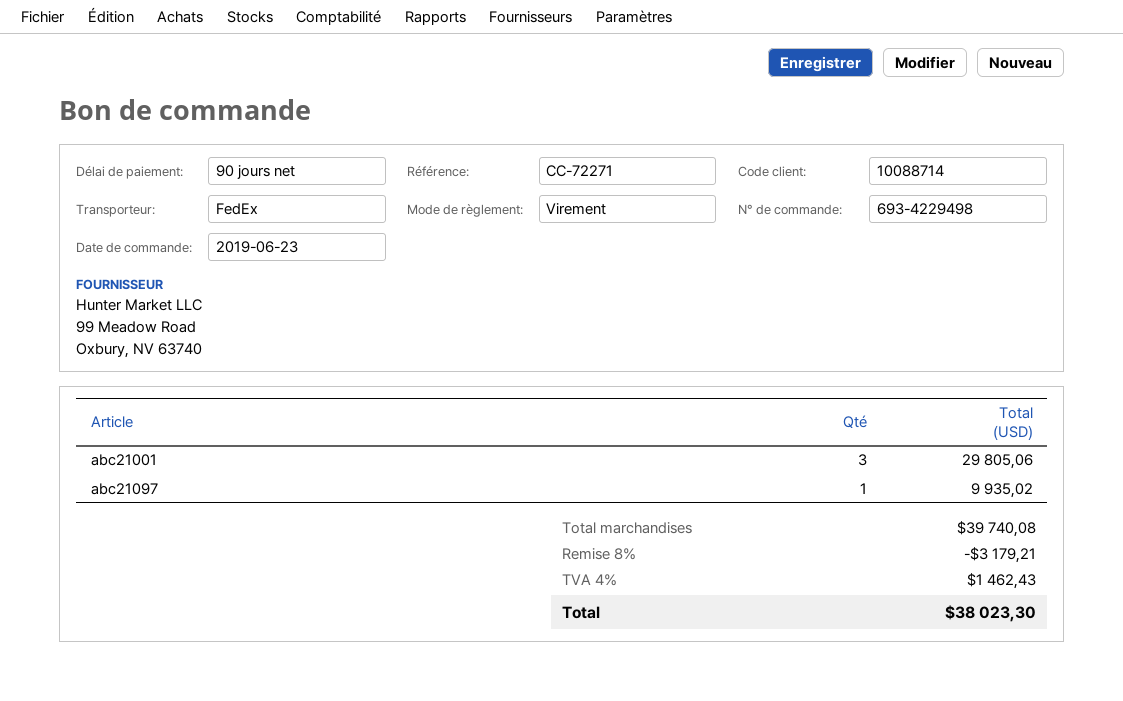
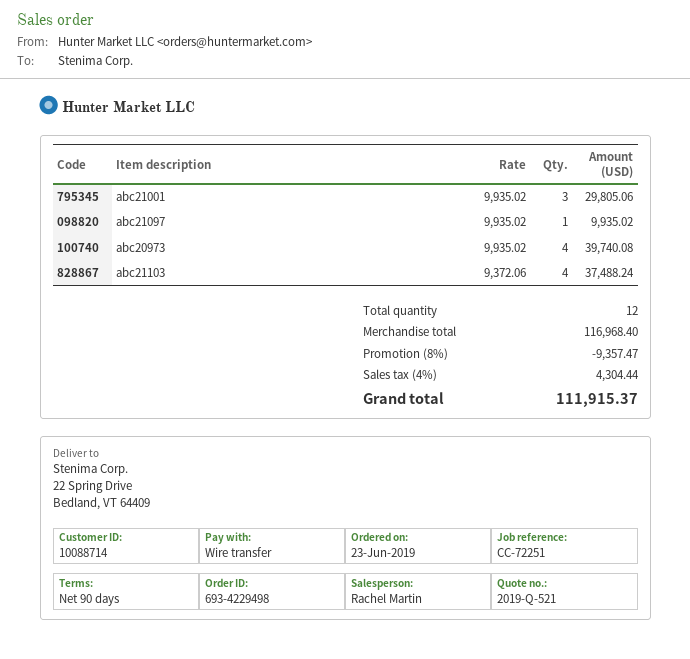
reference: CC-72271 -> CC-72251
abc20973: none -> 4 for 39740.08
abc21103: none -> 4 for 37488.24
subtotal: 39740.08 -> 116968.40
discount: 8% = 3179.21 -> 8% = 9357.47
tax: 4% = 1462.43 -> 4% = 4304.44
total: 38023.30 -> 111915.37

